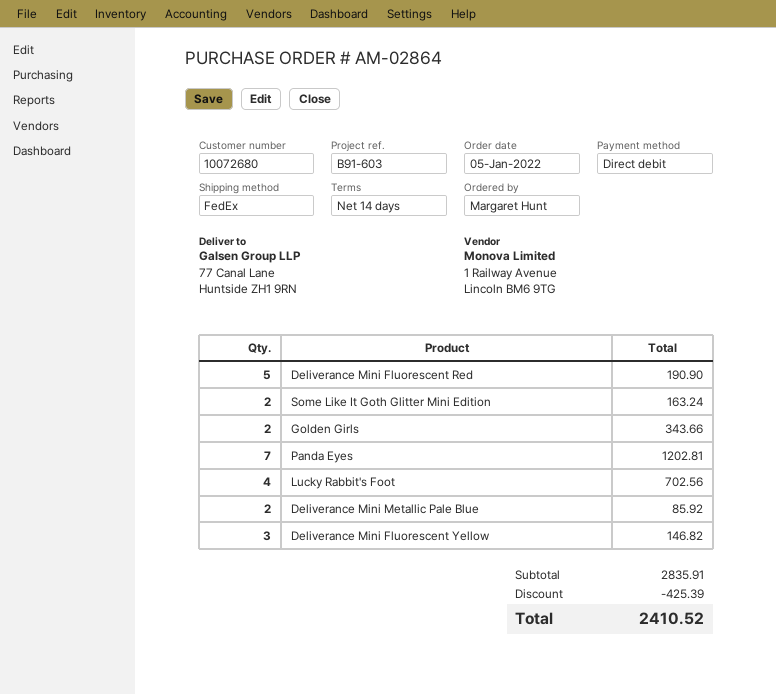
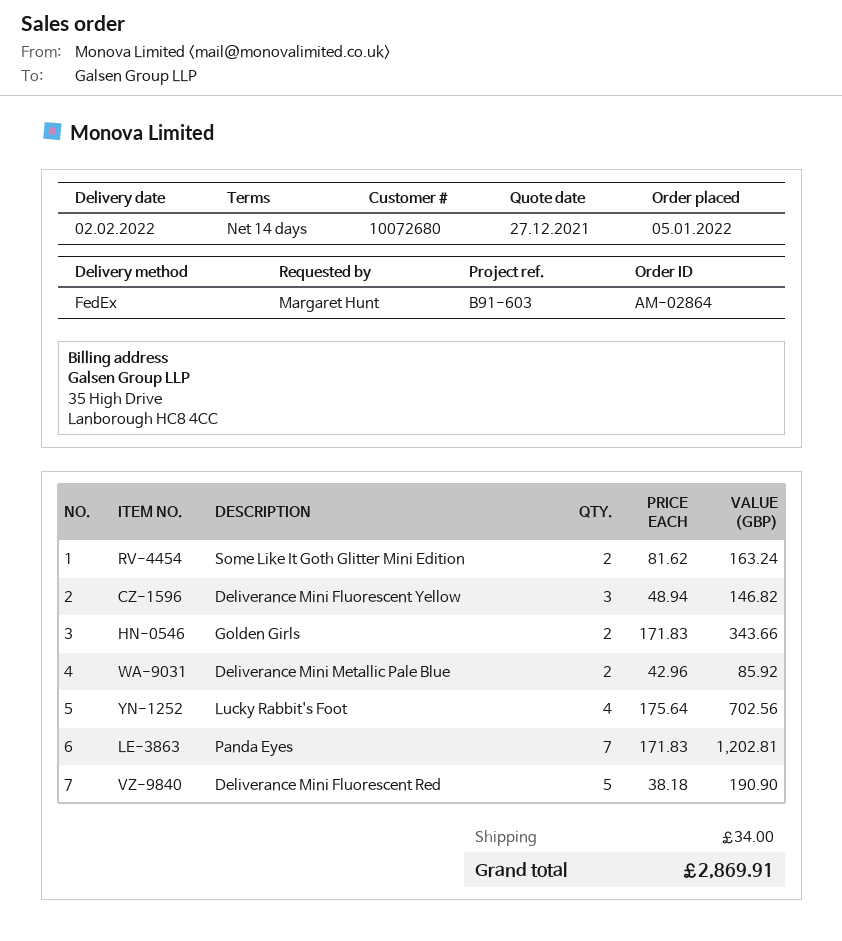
discount: 425.39 -> none
shipping: none -> 34.00
total: 2410.52 -> 2869.91

